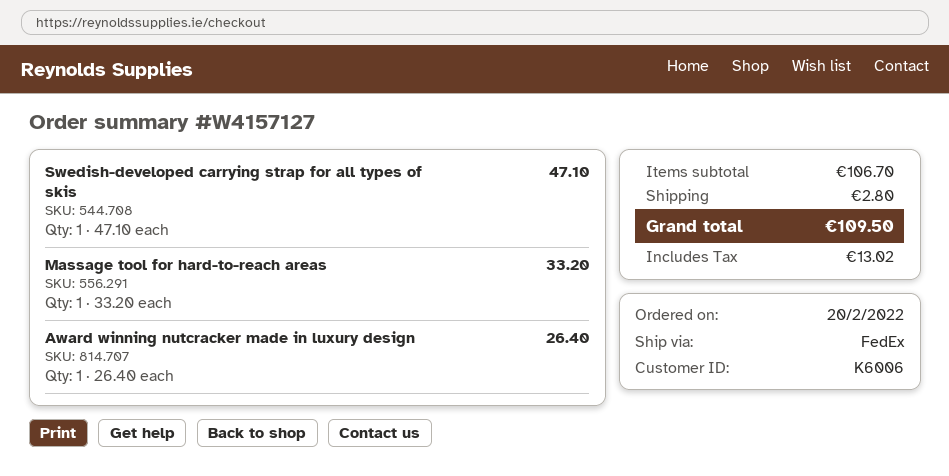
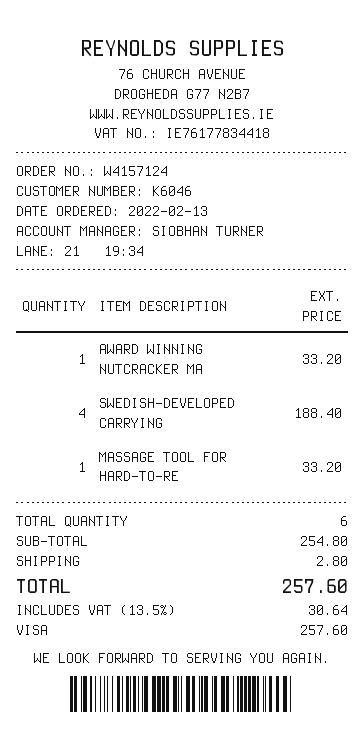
order number: W4157127 -> W4157124
order date: 2022-02-20 -> 2022-02-13
customer number: K6006 -> K6046
Swedish-developed carrying strap for all types of skis: 1 for 47.10 -> 4 for 188.40
Award winning nutcracker made in luxury design: 1 for 26.40 -> 1 for 33.20
subtotal: 106.70 -> 254.80
tax: 13.02 -> 30.64
total: 109.50 -> 257.60

